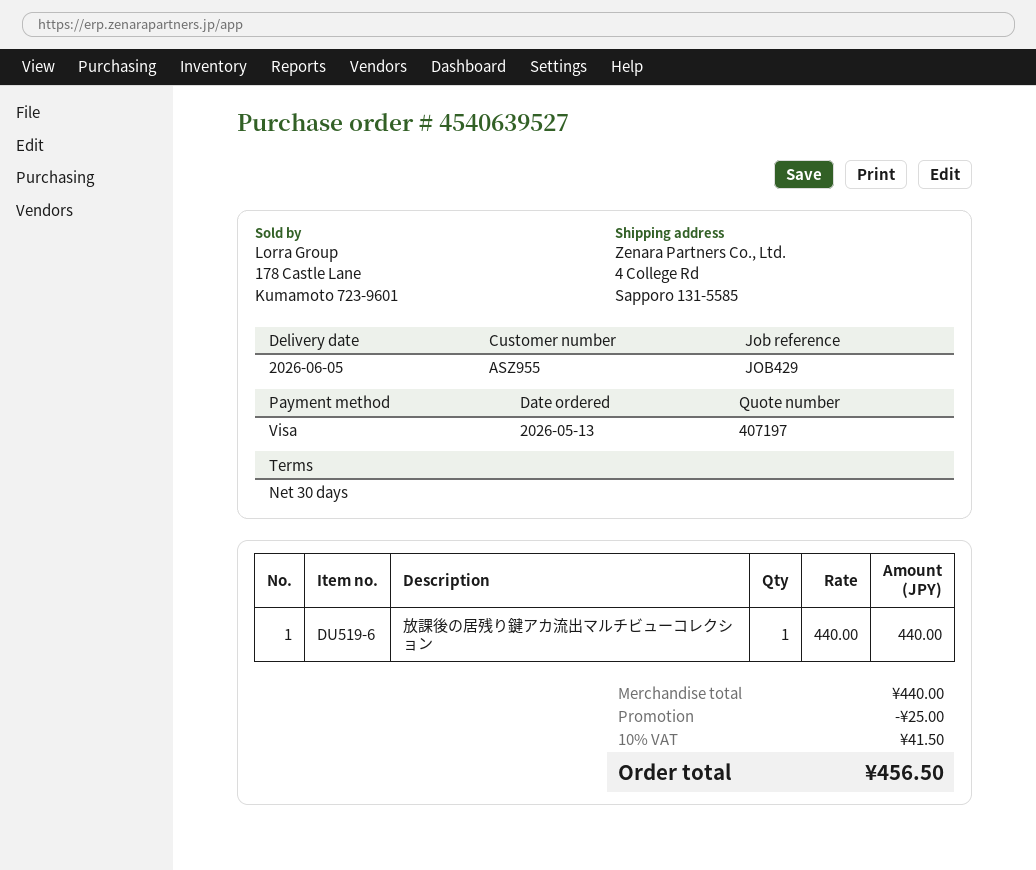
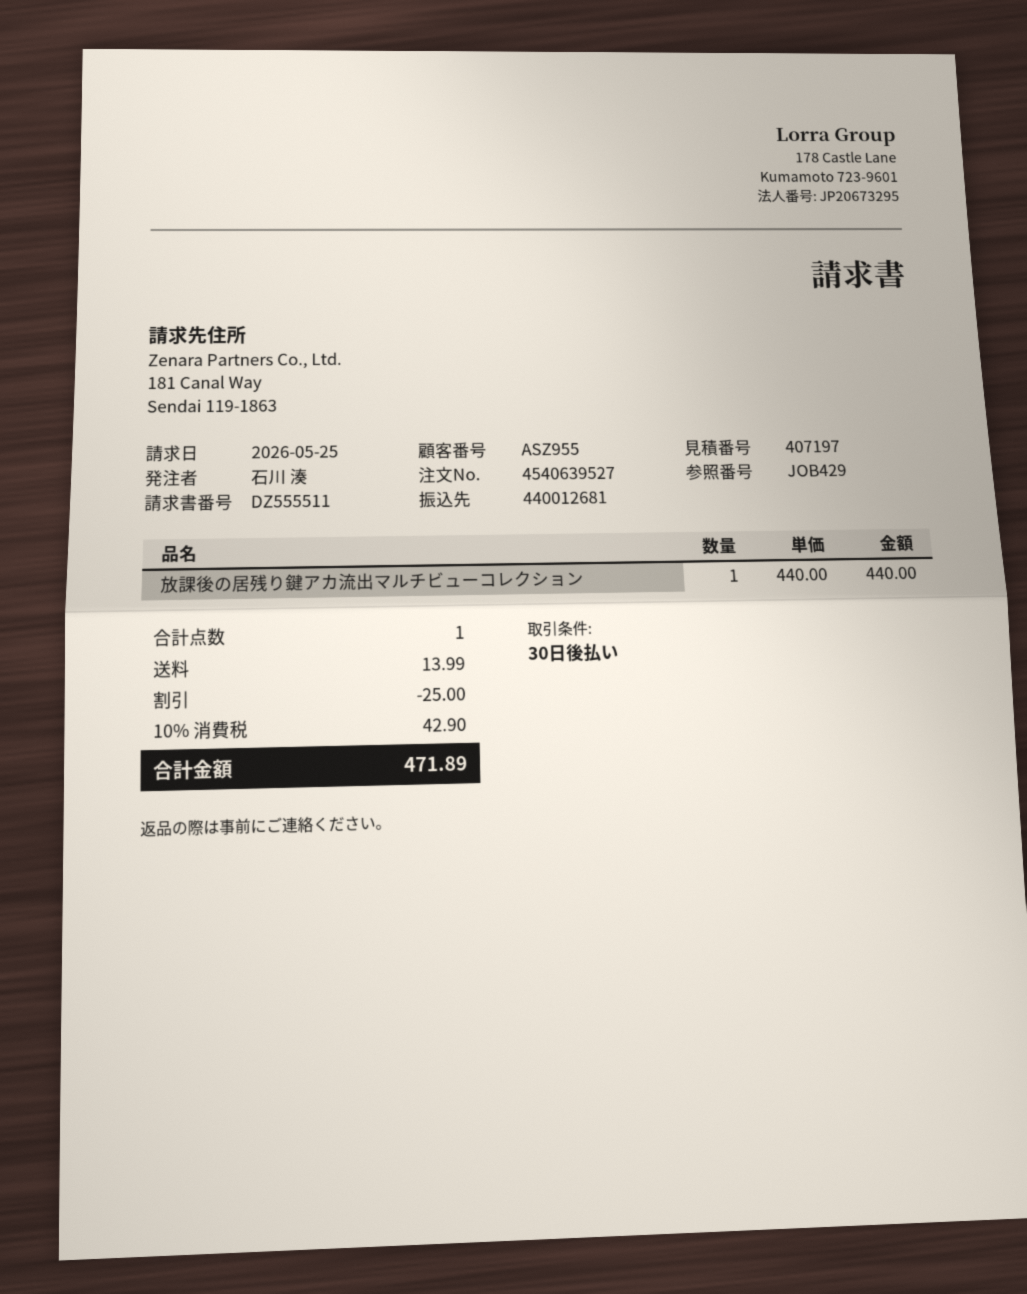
shipping: none -> 13.99
tax: 10% = 41.50 -> 10% = 42.90
total: 456.50 -> 471.89

